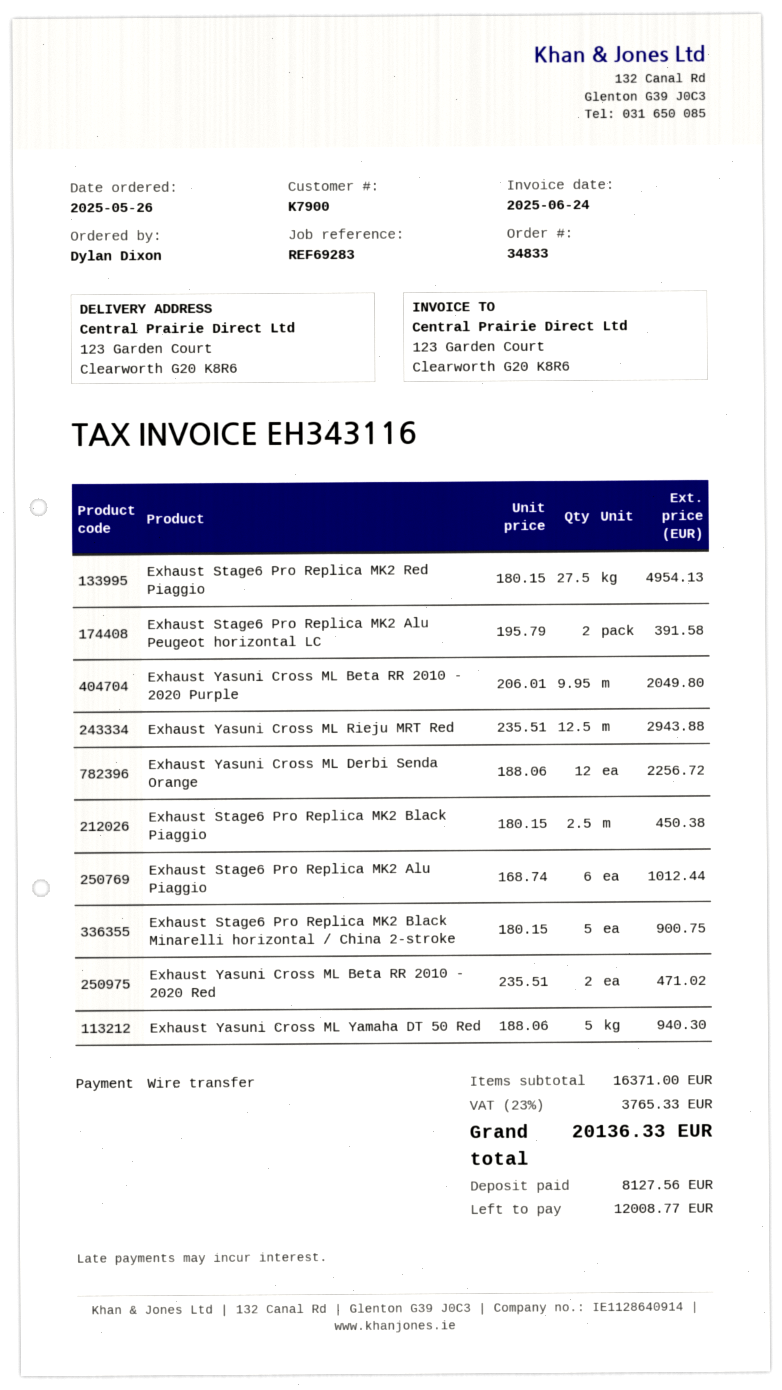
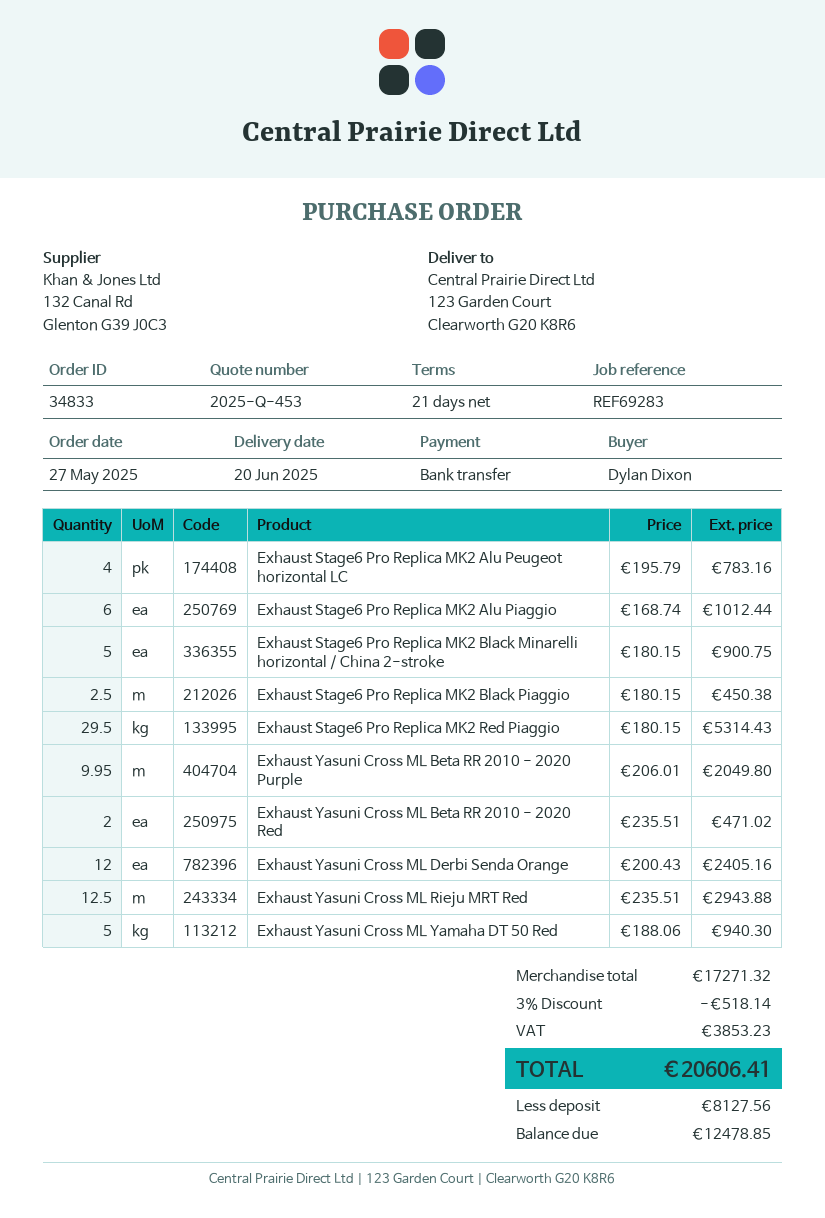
order date: 2025-05-26 -> 2025-05-27
Exhaust Stage6 Pro Replica MK2 Red Piaggio: 27.5 x 180.15 = 4954.13 -> 29.5 x 180.15 = 5314.43
Exhaust Stage6 Pro Replica MK2 Alu Peugeot horizontal LC: 2 x 195.79 = 391.58 -> 4 x 195.79 = 783.16
Exhaust Yasuni Cross ML Derbi Senda Orange: 12 x 188.06 = 2256.72 -> 12 x 200.43 = 2405.16
subtotal: 16371.00 -> 17271.32
discount: none -> 3% = 518.14
tax: 3765.33 -> 3853.23
total: 20136.33 -> 20606.41
balance: 12008.77 -> 12478.85

